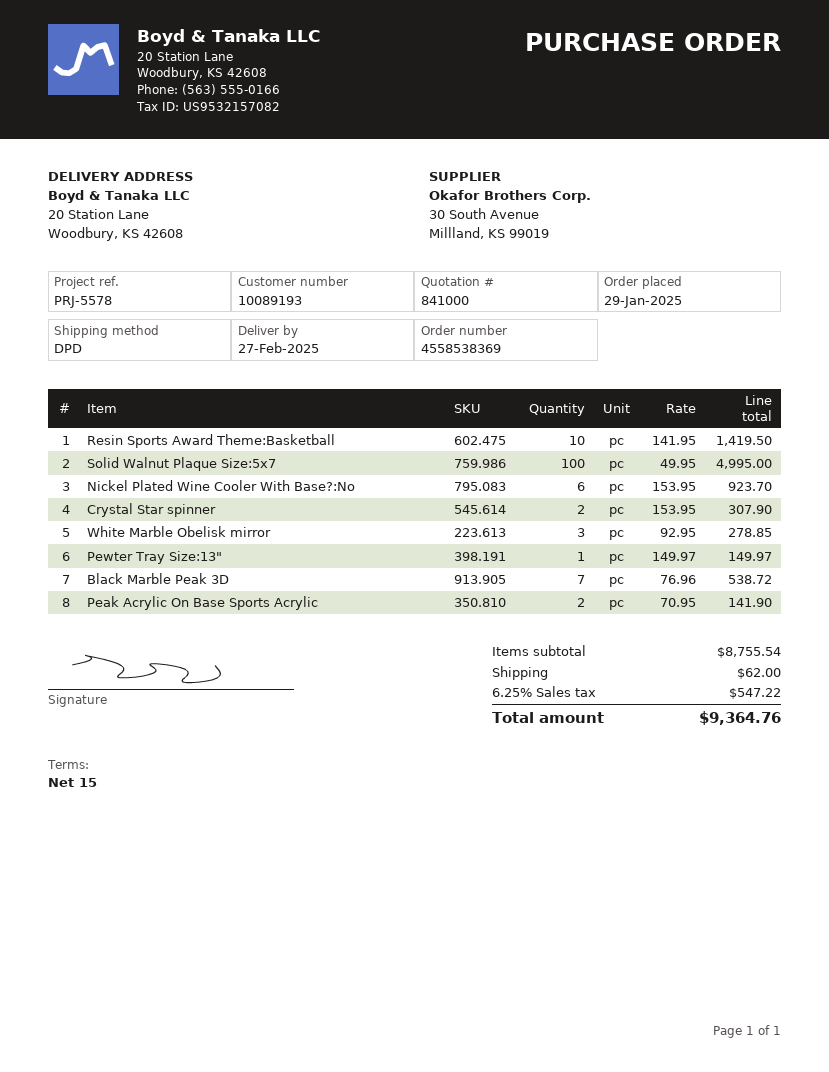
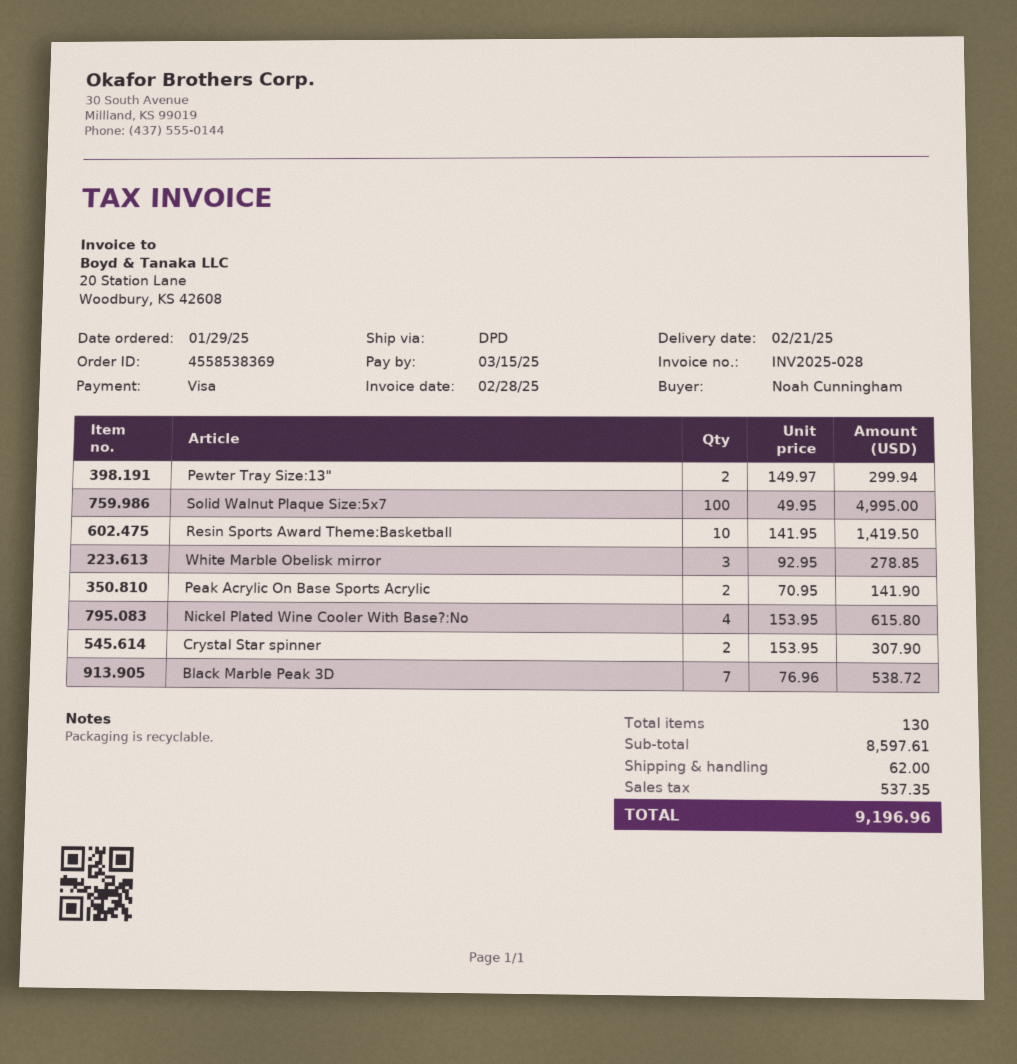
delivery date: 2025-02-27 -> 2025-02-21
Nickel Plated Wine Cooler With Base?:No: 6 x 153.95 = 923.70 -> 4 x 153.95 = 615.80
Pewter Tray Size:13": 1 x 149.97 = 149.97 -> 2 x 149.97 = 299.94
subtotal: 8755.54 -> 8597.61
tax: 547.22 -> 537.35
total: 9364.76 -> 9196.96

